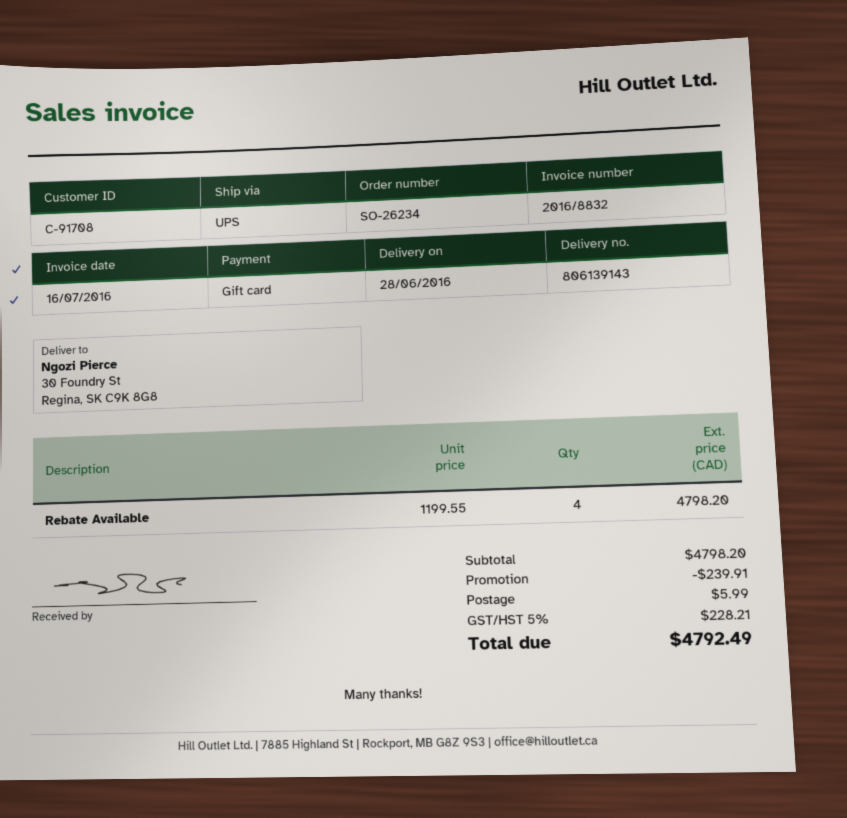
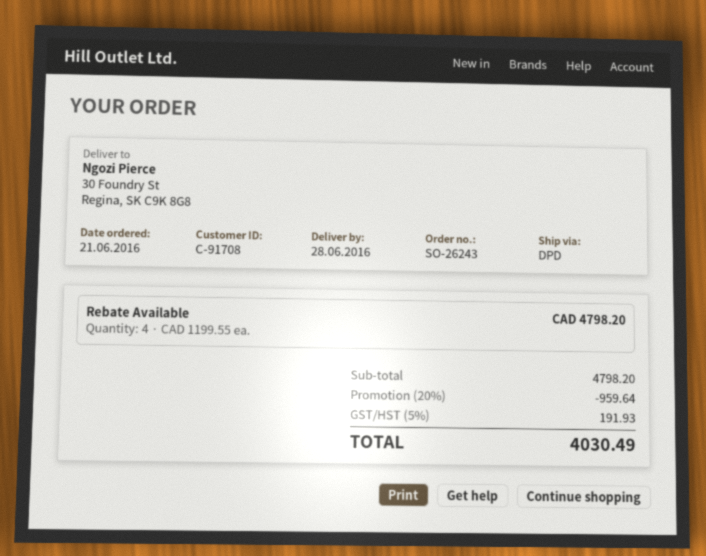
order number: SO-26234 -> SO-26243
shipping method: UPS -> DPD
discount: 239.91 -> 959.64
shipping: 5.99 -> none
tax: 5% = 228.21 -> 5% = 191.93
total: 4792.49 -> 4030.49

